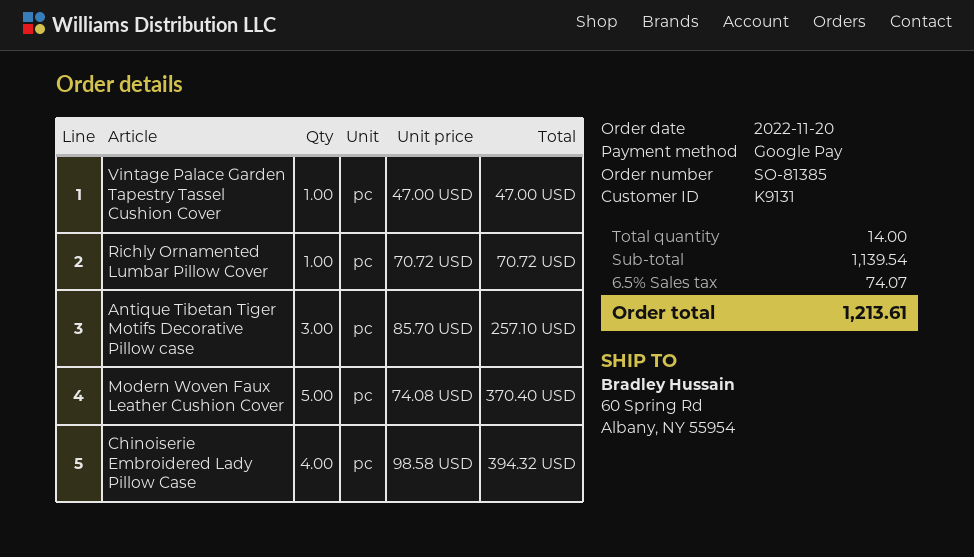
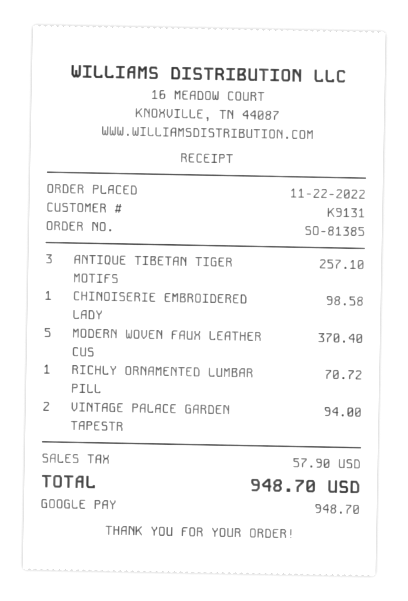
order date: 2022-11-20 -> 2022-11-22
Vintage Palace Garden Tapestry Tassel Cushion Cover: 1 for 47.00 -> 2 for 94.00
Chinoiserie Embroidered Lady Pillow Case: 4 for 394.32 -> 1 for 98.58
tax: 74.07 -> 57.90
total: 1213.61 -> 948.70

